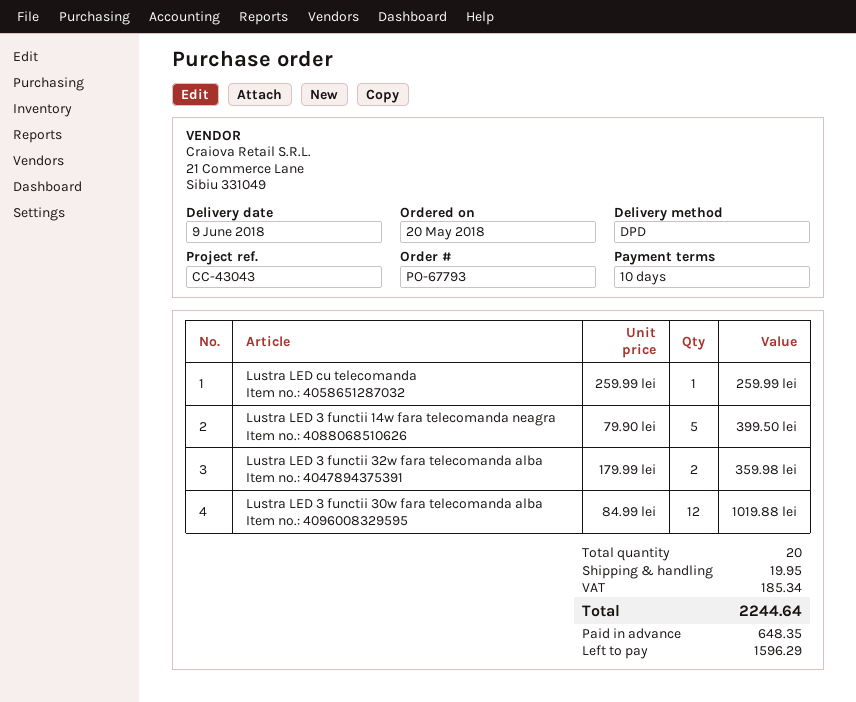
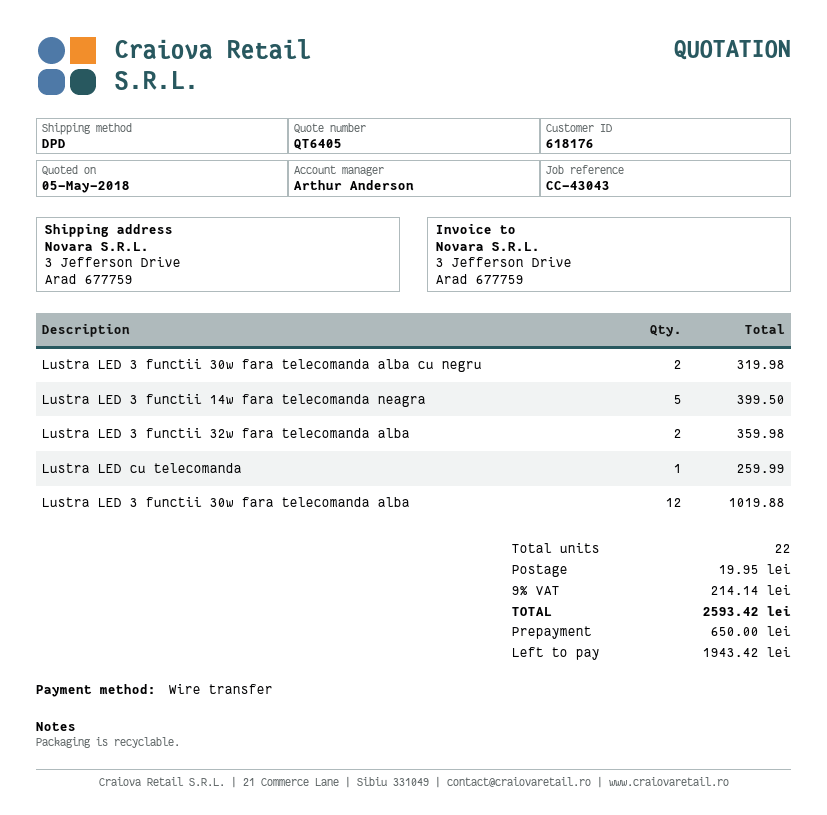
Lustra LED 3 functii 30w fara telecomanda alba cu negru: none -> 2 for 319.98
total quantity: 20 -> 22
tax: 185.34 -> 214.14
total: 2244.64 -> 2593.42
deposit: 648.35 -> 650.00
balance: 1596.29 -> 1943.42

